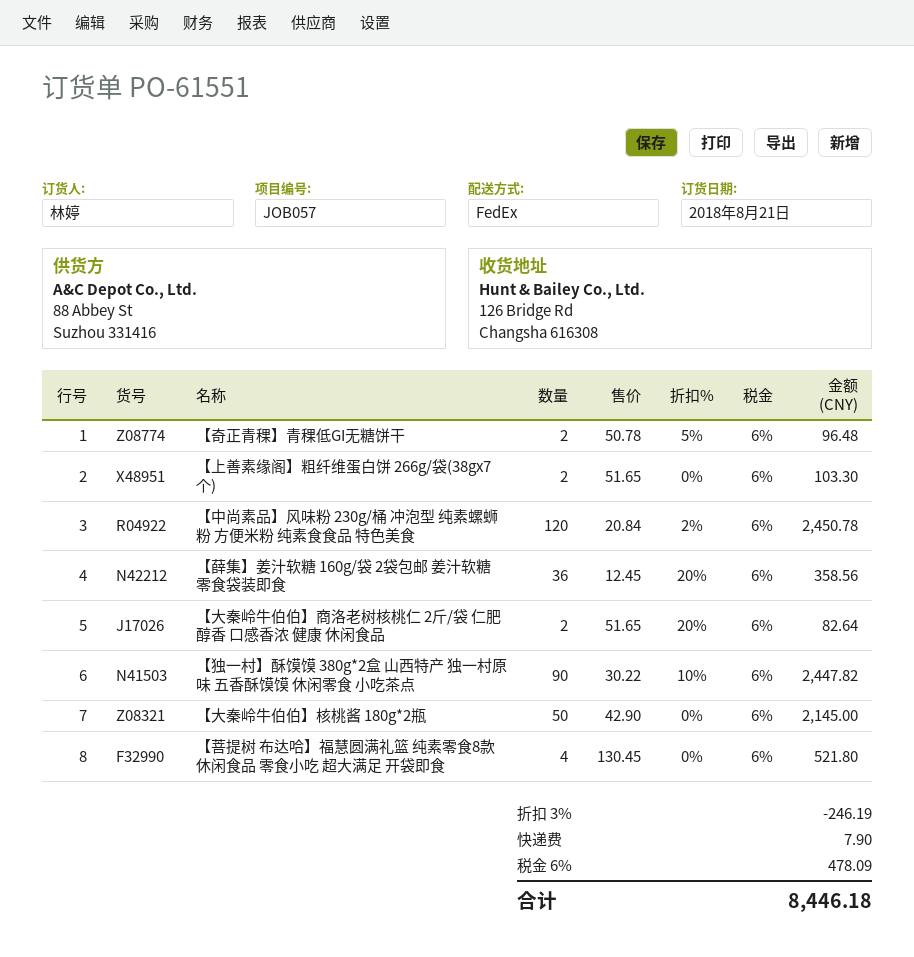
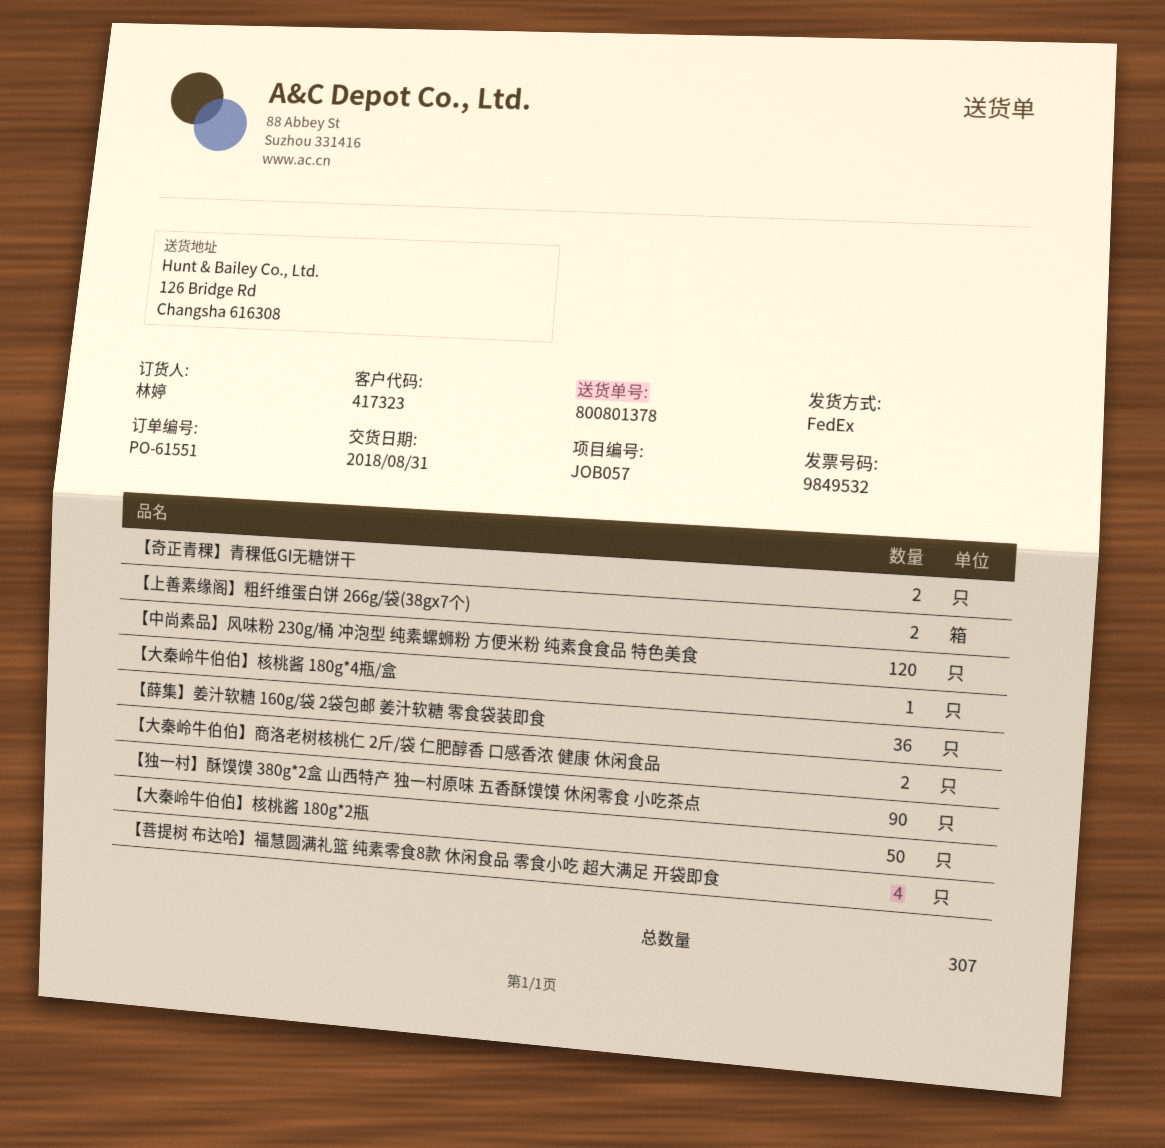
【大秦岭牛伯伯】核桃酱 180g*4瓶/盒: none -> 1

